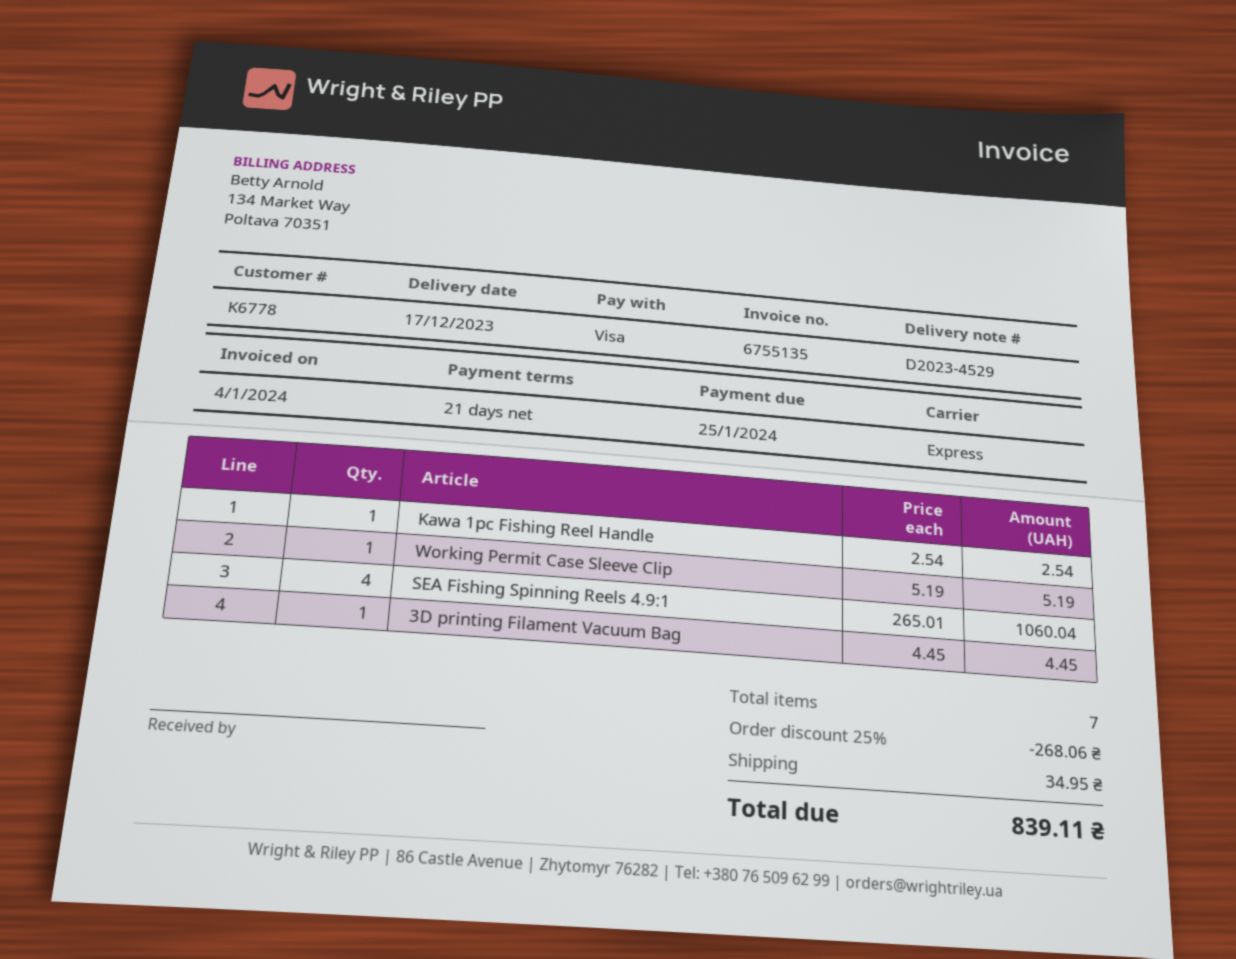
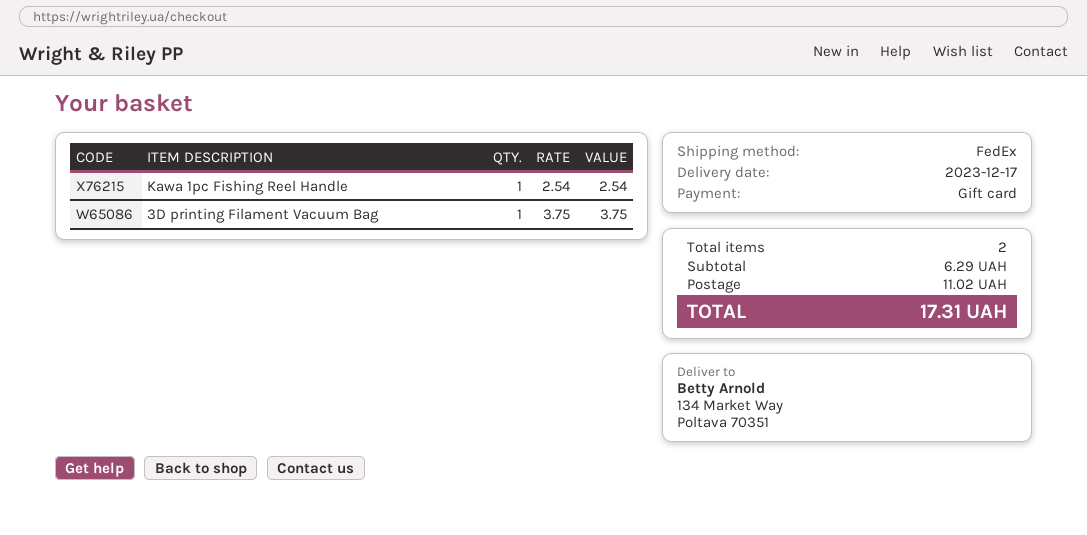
payment method: Visa -> gift card
shipping method: express -> FedEx
Working Permit Case Sleeve Clip: 1 x 5.19 = 5.19 -> none
SEA Fishing Spinning Reels 4.9:1: 4 x 265.01 = 1060.04 -> none
3D printing Filament Vacuum Bag: 1 x 4.45 = 4.45 -> 1 x 3.75 = 3.75
total quantity: 7 -> 2
discount: 25% = 268.06 -> none
shipping: 34.95 -> 11.02
total: 839.11 -> 17.31

